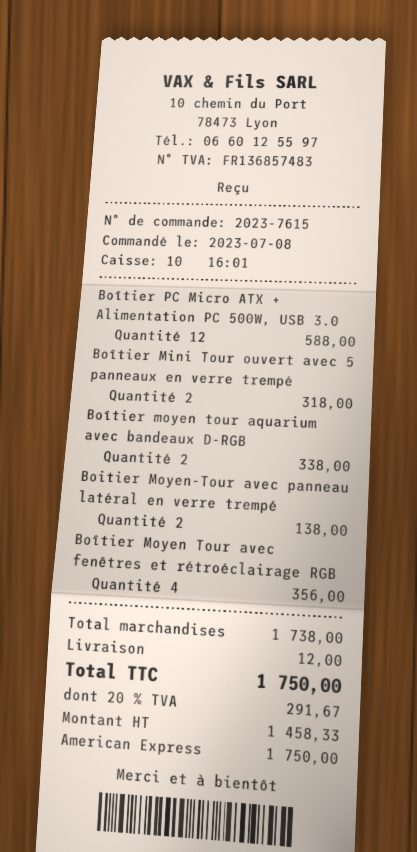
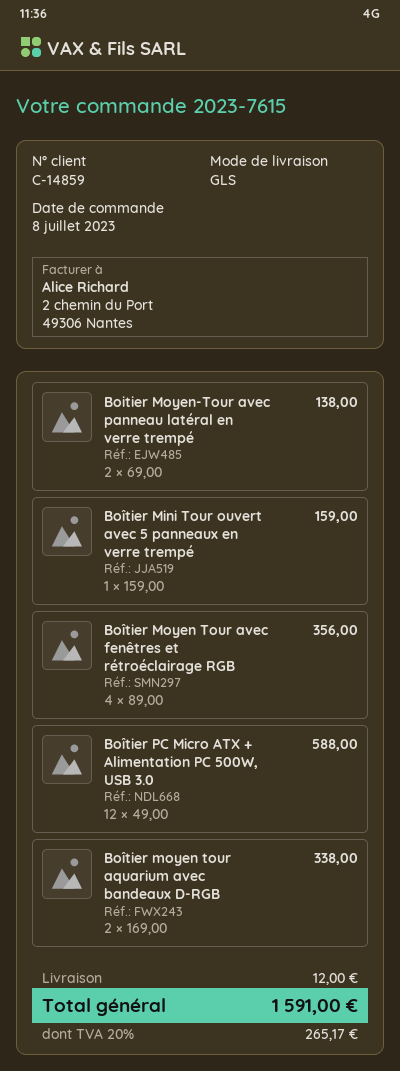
Boîtier Mini Tour ouvert avec 5 panneaux en verre trempé: 2 for 318.00 -> 1 for 159.00
tax: 20% = 291.67 -> 20% = 265.17
total: 1750.00 -> 1591.00

